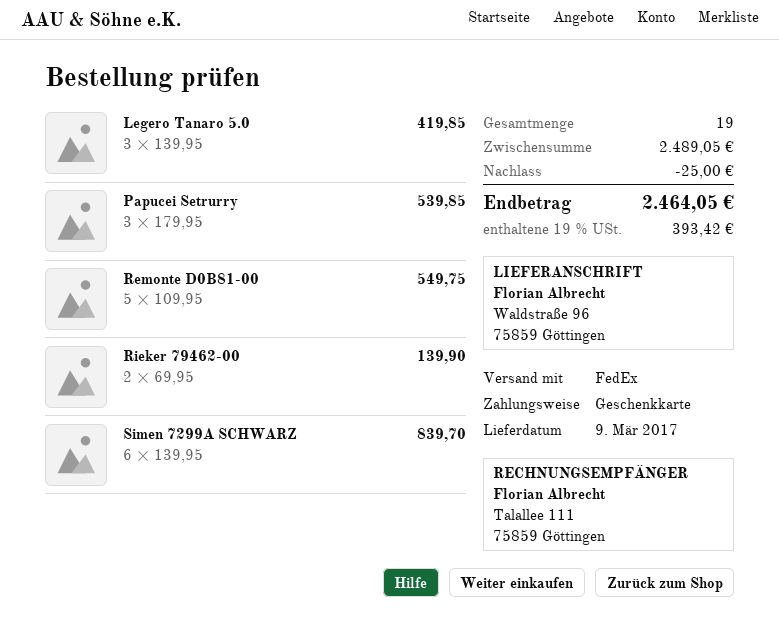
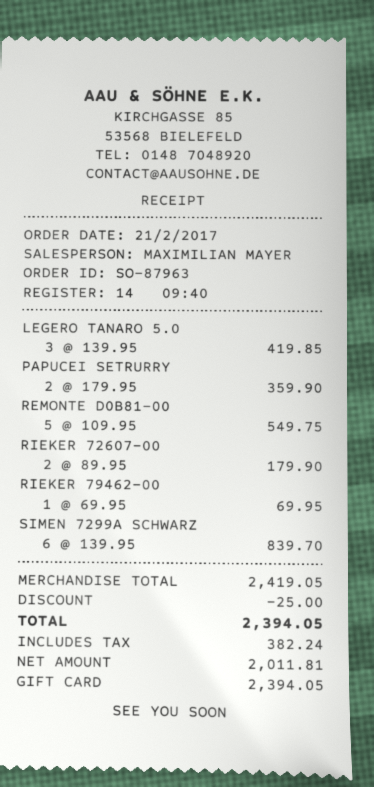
Papucei Setrurry: 3 x 179.95 = 539.85 -> 2 x 179.95 = 359.90
Rieker 79462-00: 2 x 69.95 = 139.90 -> 1 x 69.95 = 69.95
RIEKER 72607-00: none -> 2 x 89.95 = 179.90
subtotal: 2489.05 -> 2419.05
tax: 393.42 -> 382.24
total: 2464.05 -> 2394.05

